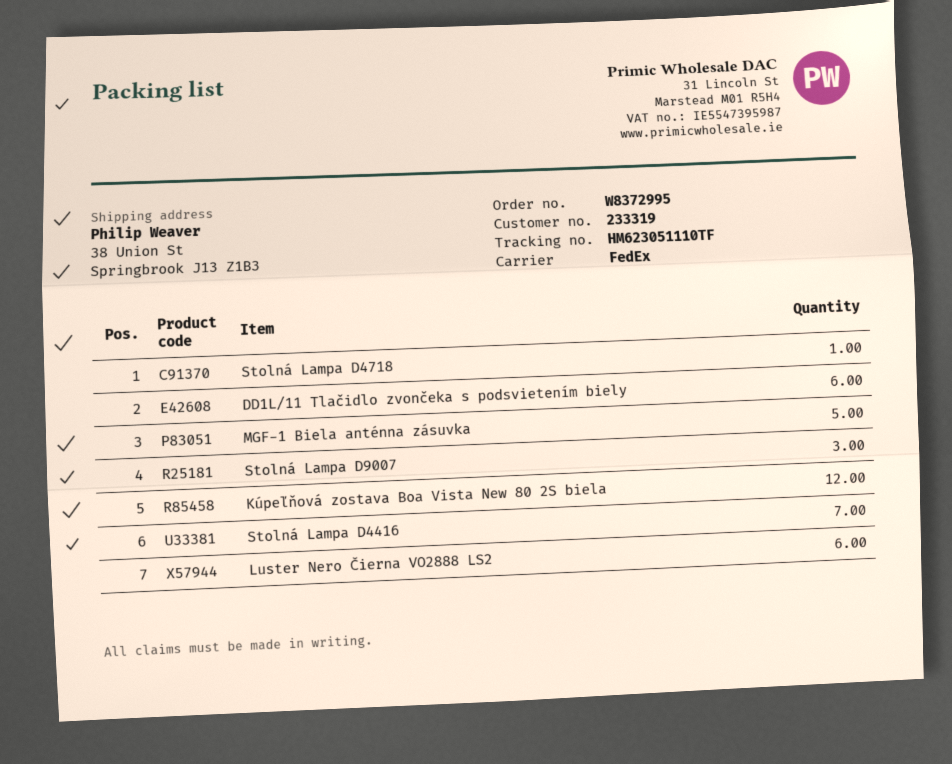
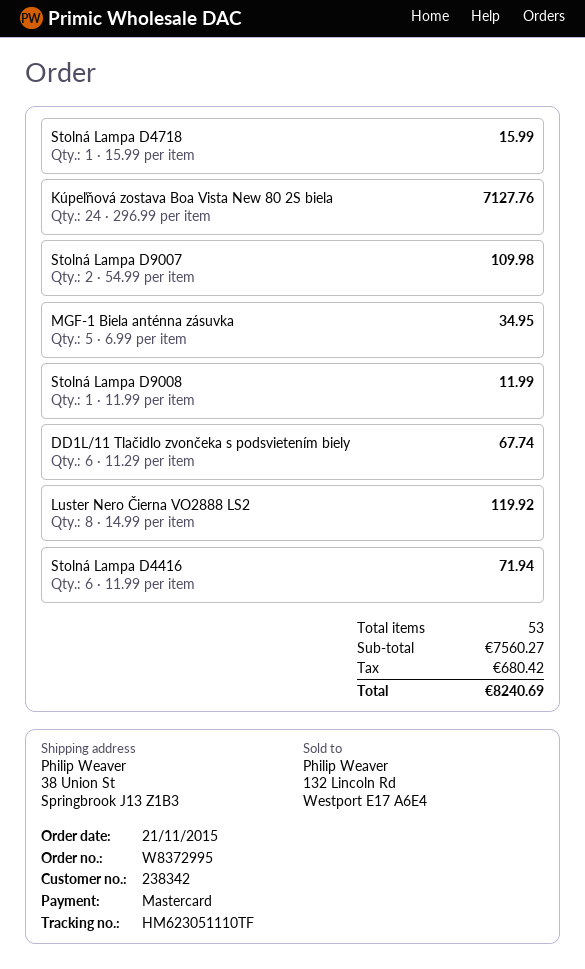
customer number: 233319 -> 238342
Stolná Lampa D9007: 3 -> 2
Kúpeľňová zostava Boa Vista New 80 2S biela: 12 -> 24
Stolná Lampa D4416: 7 -> 6
Luster Nero Čierna VO2888 LS2: 6 -> 8
Stolná Lampa D9008: none -> 1

